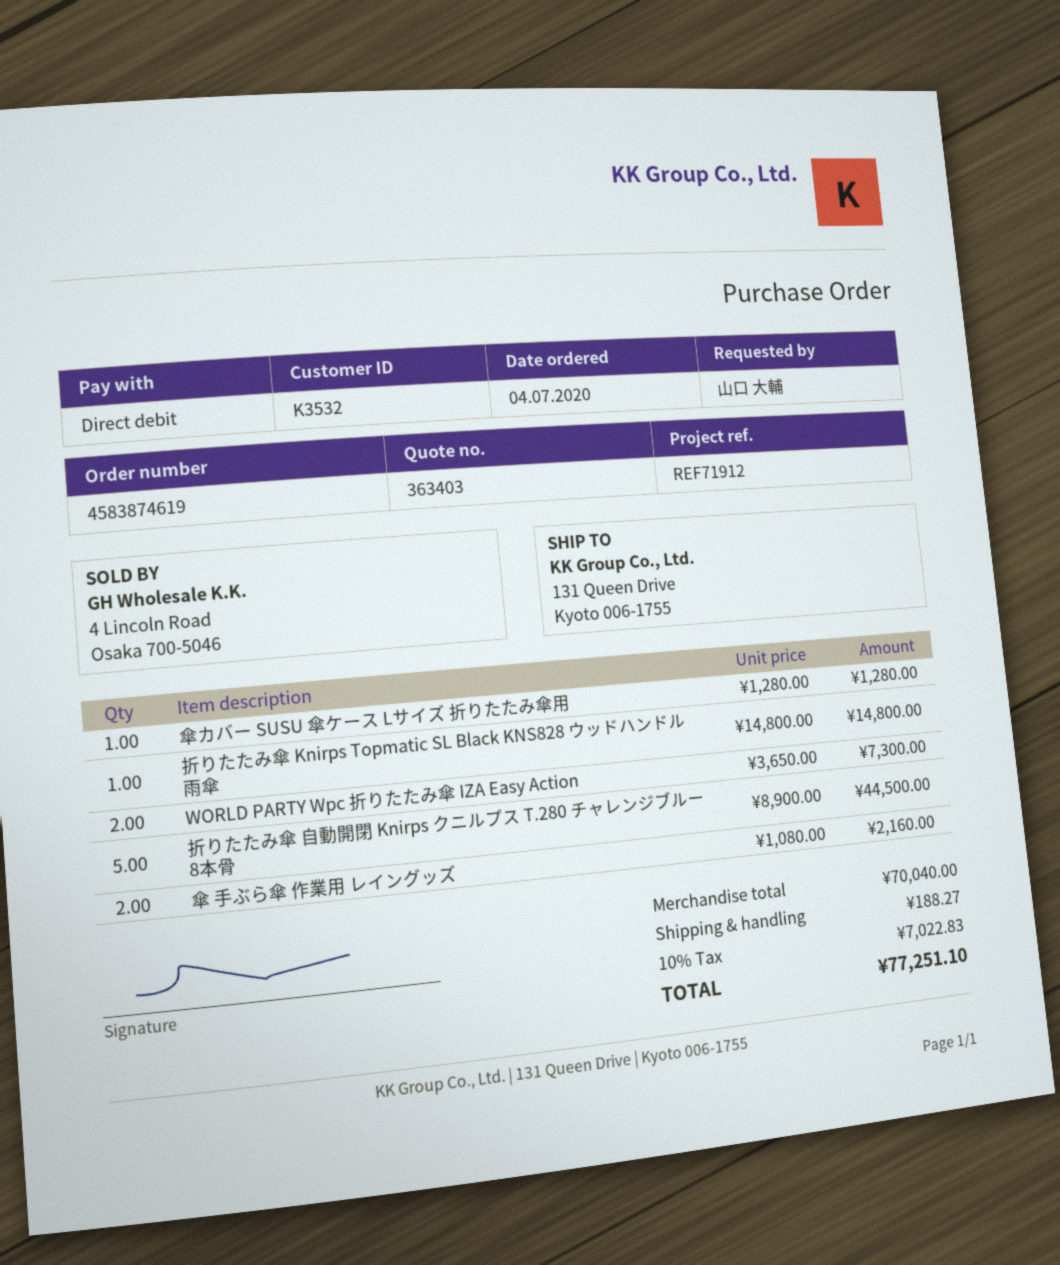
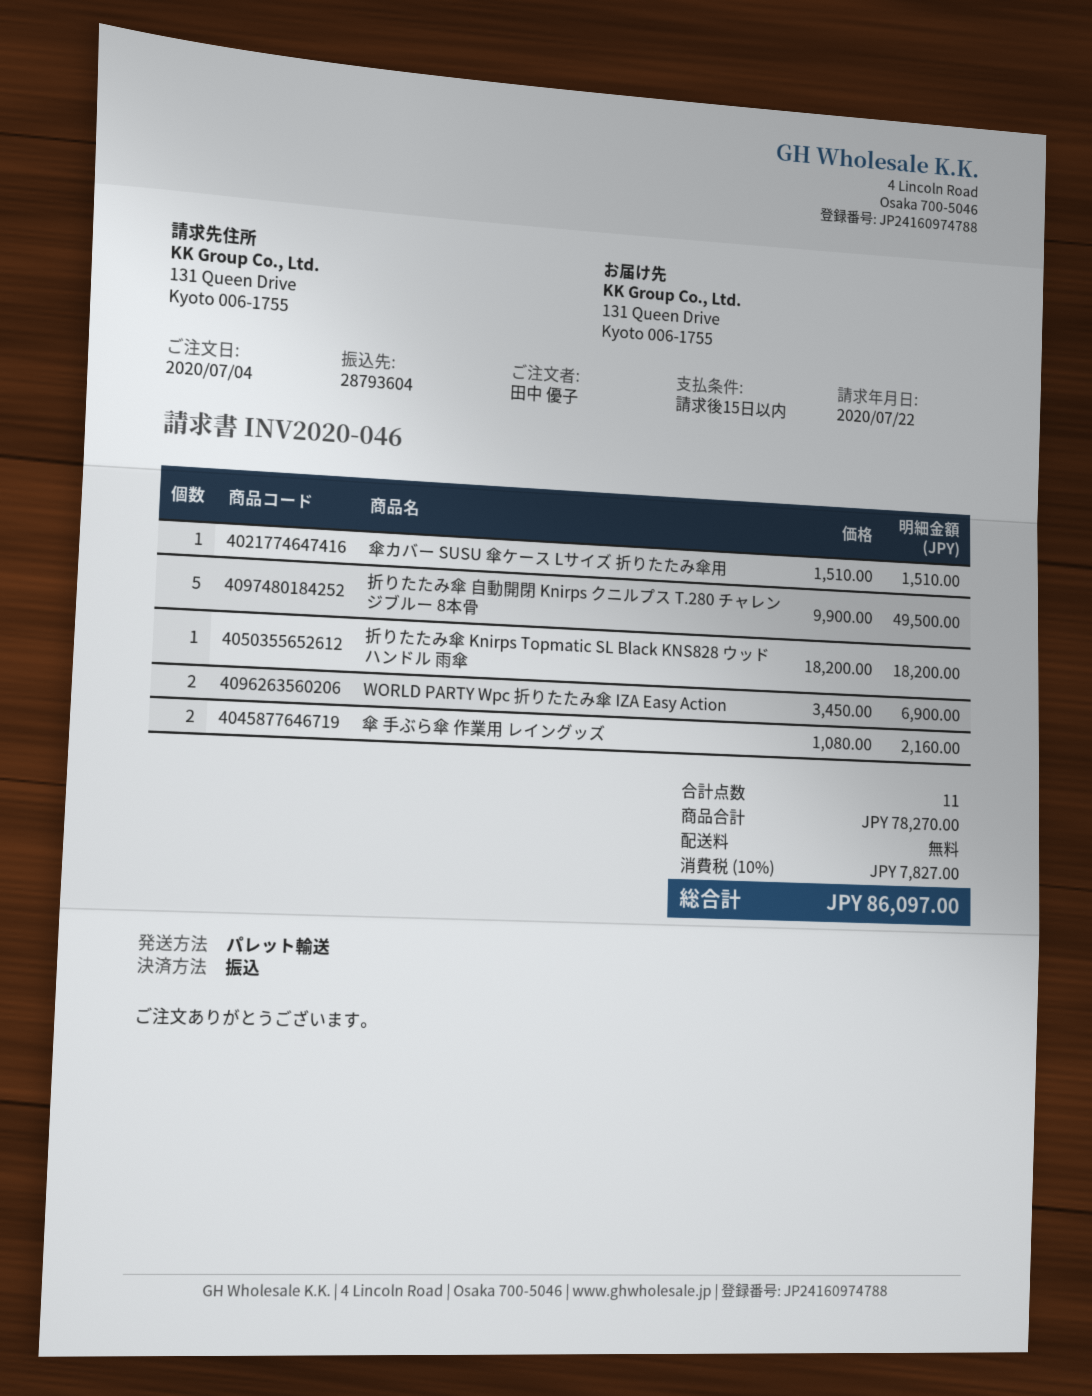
ordered by: 山口 大輔 -> 田中 優子
payment method: direct debit -> bank transfer
傘カバー SUSU 傘ケース Lサイズ 折りたたみ傘用: 1 x 1280.00 = 1280.00 -> 1 x 1510.00 = 1510.00
折りたたみ傘 Knirps Topmatic SL Black KNS828 ウッドハンドル 雨傘: 1 x 14800.00 = 14800.00 -> 1 x 18200.00 = 18200.00
WORLD PARTY Wpc 折りたたみ傘 IZA Easy Action: 2 x 3650.00 = 7300.00 -> 2 x 3450.00 = 6900.00
折りたたみ傘 自動開閉 Knirps クニルプス T.280 チャレンジブルー 8本骨: 5 x 8900.00 = 44500.00 -> 5 x 9900.00 = 49500.00
subtotal: 70040.00 -> 78270.00
shipping: 188.27 -> 0.00
tax: 10% = 7022.83 -> 10% = 7827.00
total: 77251.10 -> 86097.00

